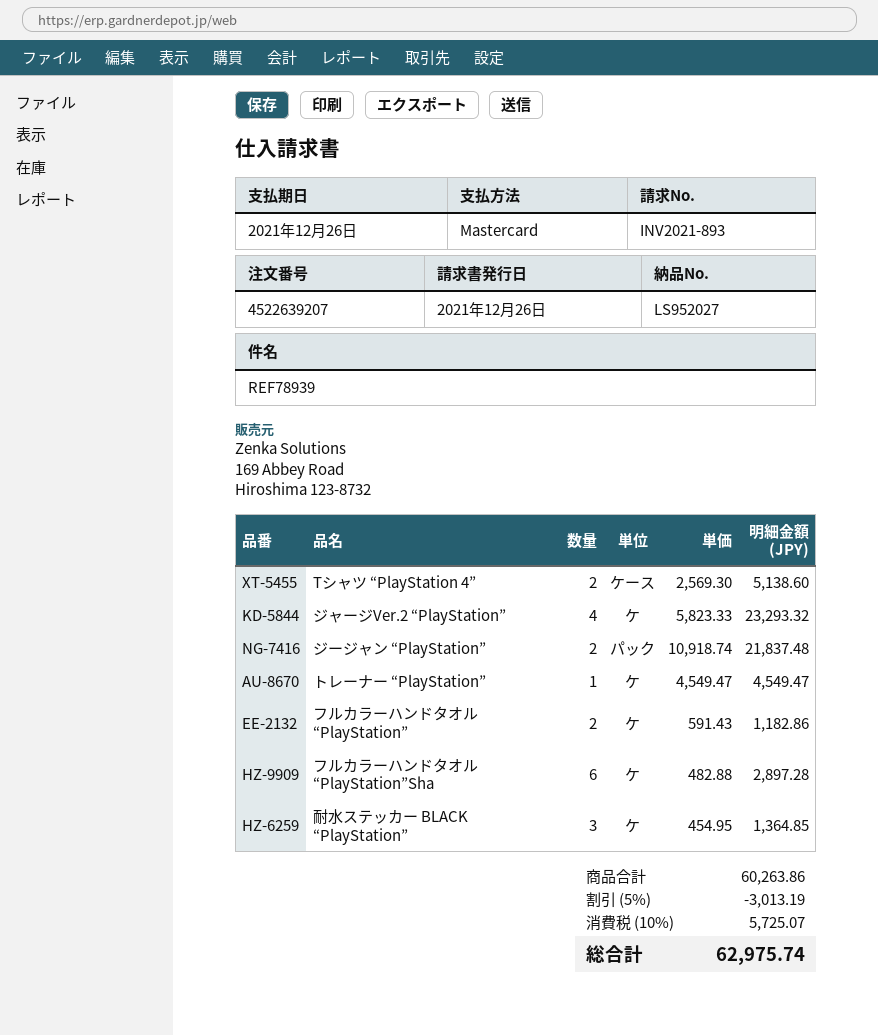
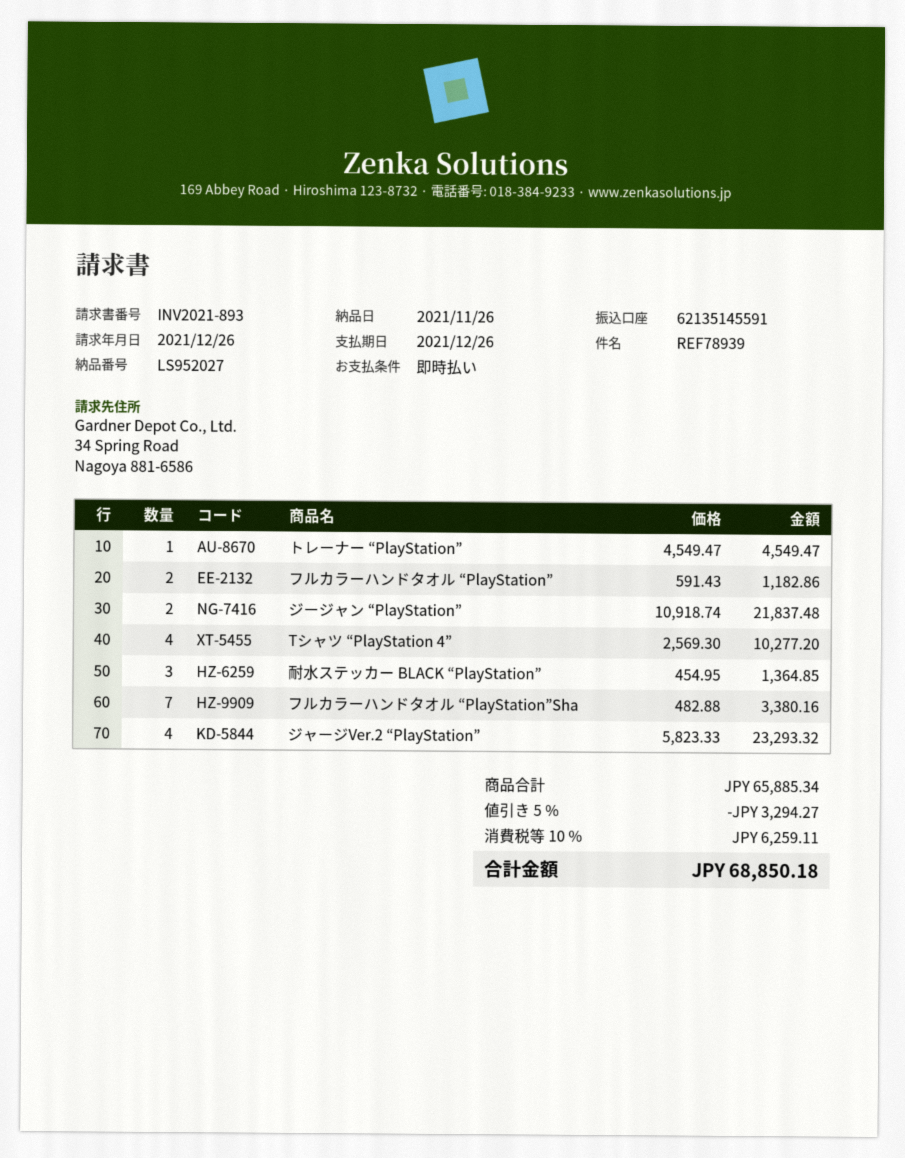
Tシャツ “PlayStation 4”: 2 x 2569.30 = 5138.60 -> 4 x 2569.30 = 10277.20
フルカラーハンドタオル “PlayStation”Sha: 6 x 482.88 = 2897.28 -> 7 x 482.88 = 3380.16
subtotal: 60263.86 -> 65885.34
discount: 5% = 3013.19 -> 5% = 3294.27
tax: 10% = 5725.07 -> 10% = 6259.11
total: 62975.74 -> 68850.18

